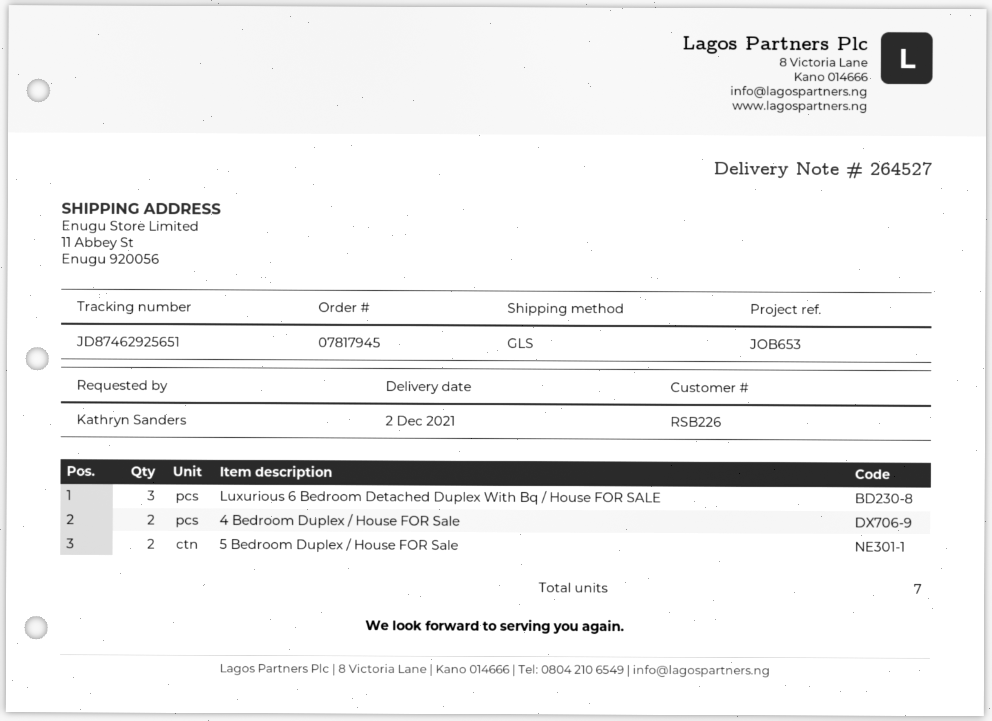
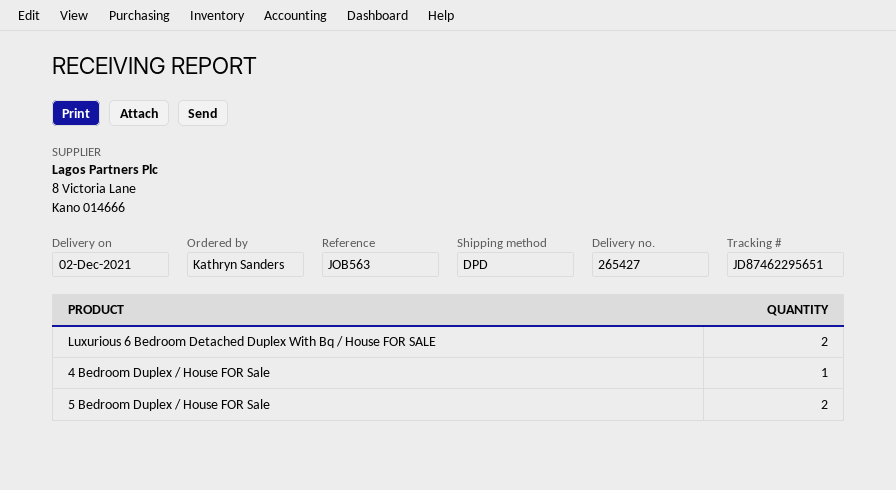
delivery note number: 264527 -> 265427
reference: JOB653 -> JOB563
shipping method: GLS -> DPD
tracking number: JD87462925651 -> JD87462295651
Luxurious 6 Bedroom Detached Duplex With Bq / House FOR SALE: 3 -> 2
4 Bedroom Duplex / House FOR Sale: 2 -> 1

